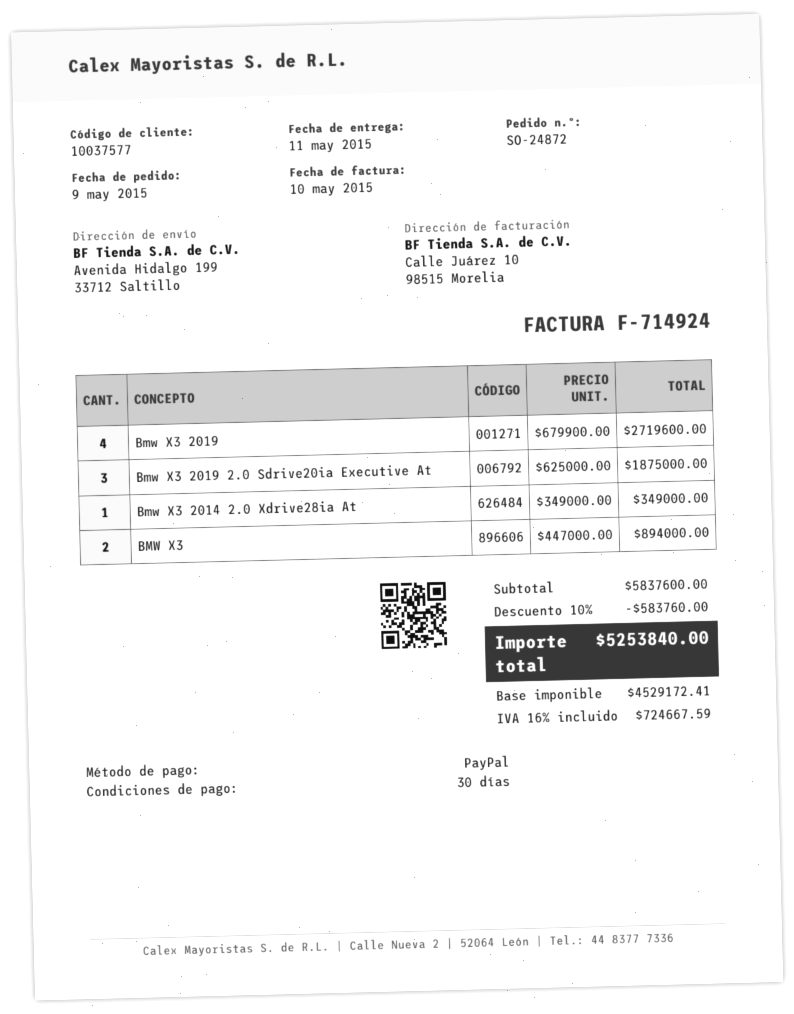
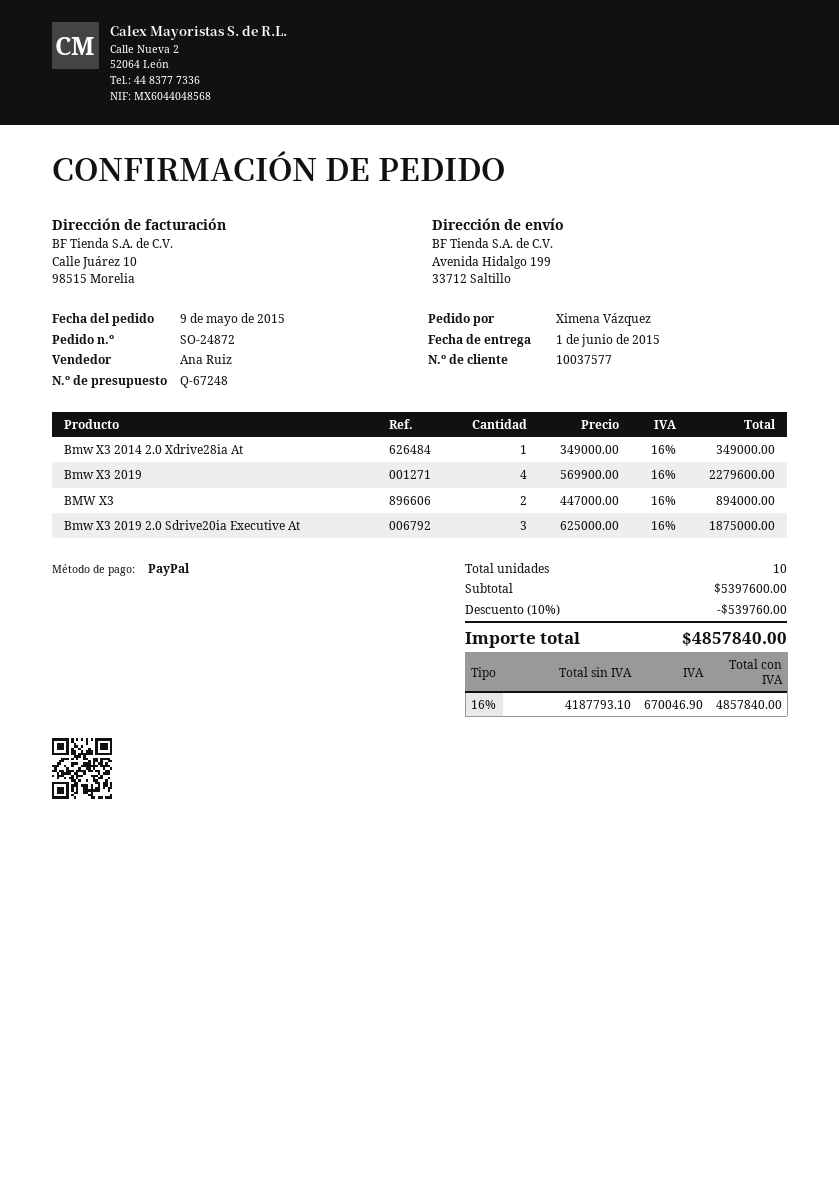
delivery date: 2015-05-11 -> 2015-06-01
Bmw X3 2019: 4 x 679900.00 = 2719600.00 -> 4 x 569900.00 = 2279600.00
subtotal: 5837600.00 -> 5397600.00
discount: 10% = 583760.00 -> 10% = 539760.00
net: 4529172.41 -> 4187793.10
tax: 16% = 724667.59 -> 16% = 670046.90
total: 5253840.00 -> 4857840.00

